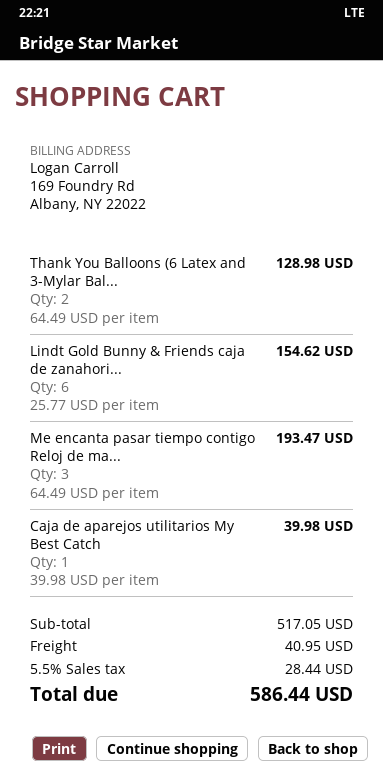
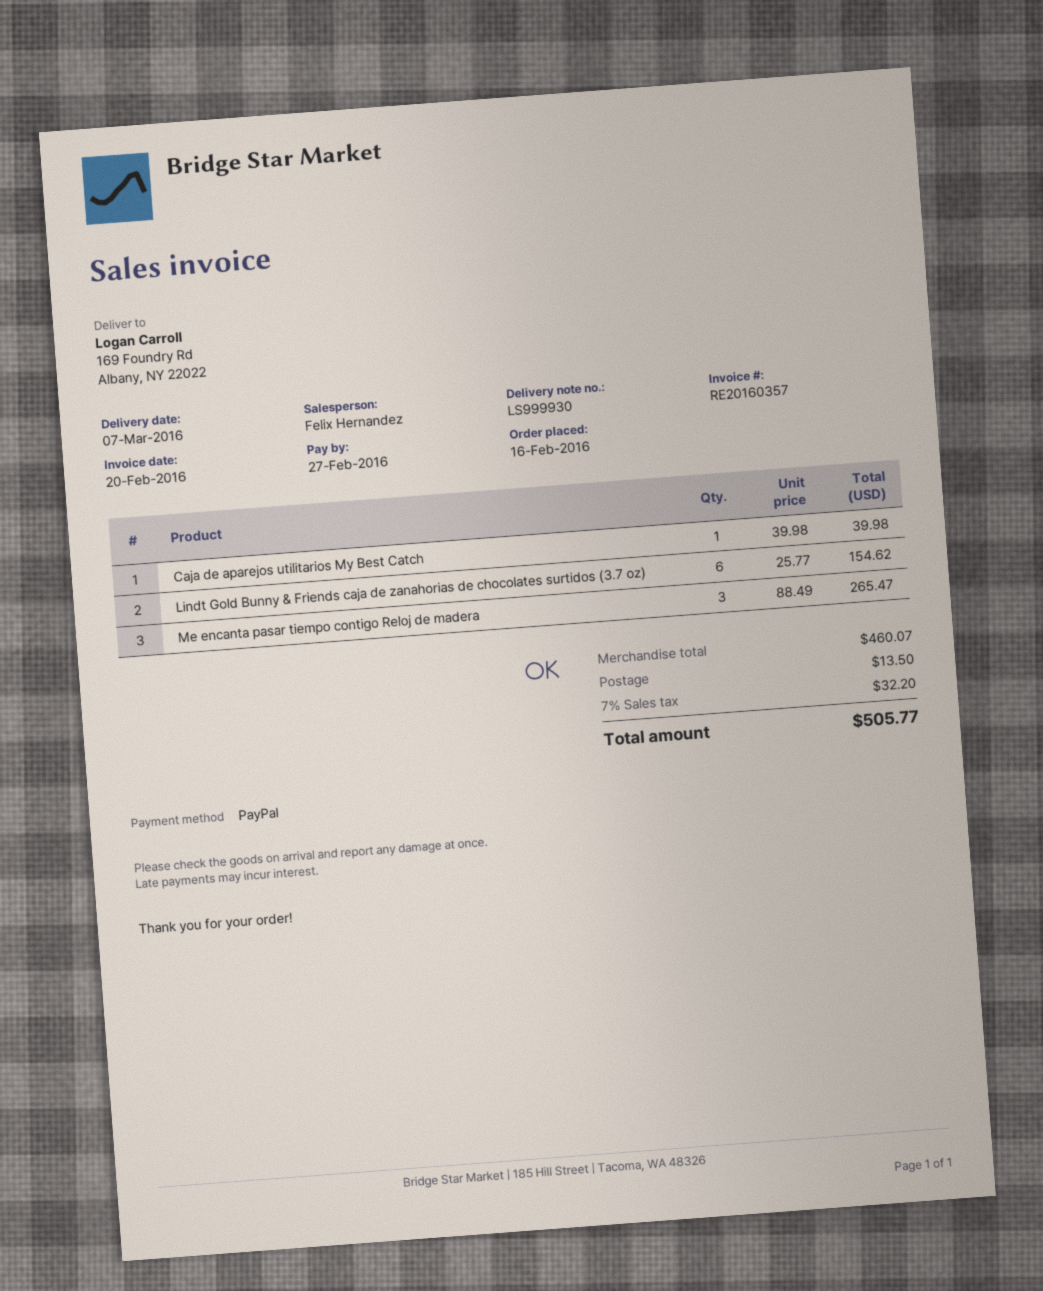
Thank You Balloons (6 Latex and 3-Mylar Bal...: 2 x 64.49 = 128.98 -> none
Me encanta pasar tiempo contigo Reloj de ma...: 3 x 64.49 = 193.47 -> 3 x 88.49 = 265.47
subtotal: 517.05 -> 460.07
shipping: 40.95 -> 13.50
tax: 5.5% = 28.44 -> 7% = 32.20
total: 586.44 -> 505.77

